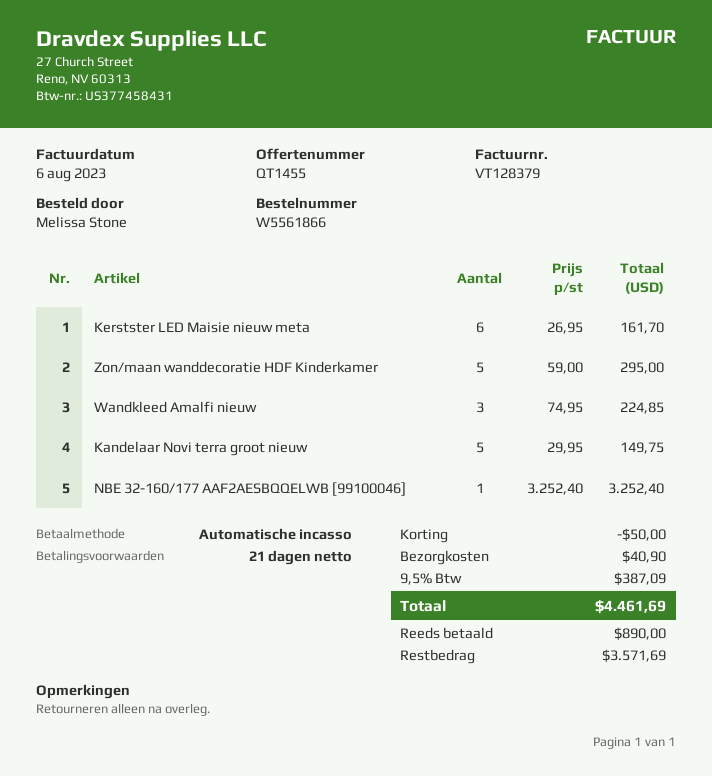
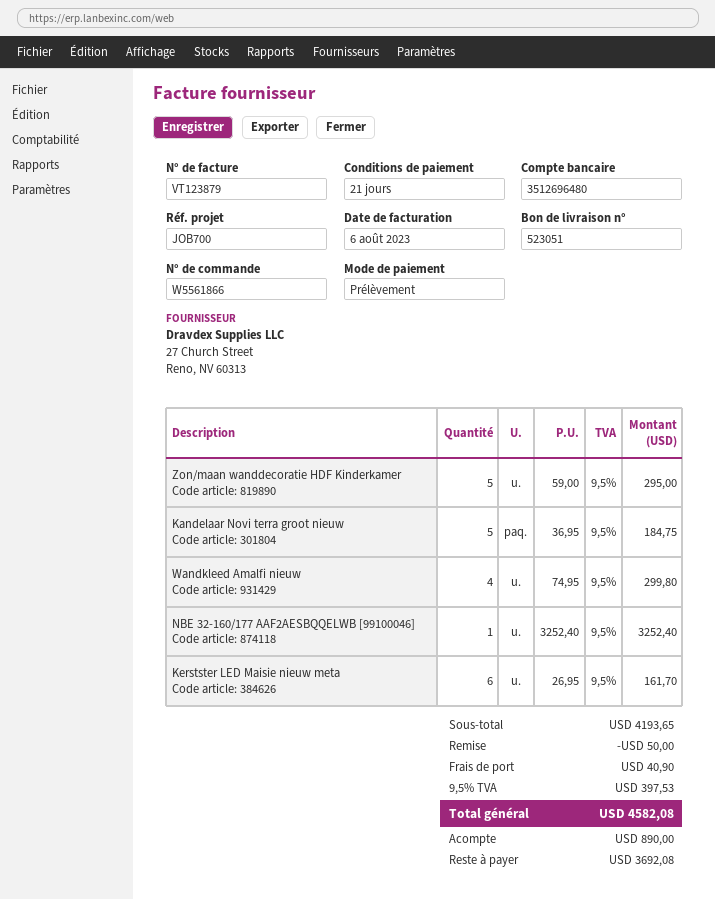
invoice number: VT128379 -> VT123879
Wandkleed Amalfi nieuw: 3 x 74.95 = 224.85 -> 4 x 74.95 = 299.80
Kandelaar Novi terra groot nieuw: 5 x 29.95 = 149.75 -> 5 x 36.95 = 184.75
tax: 9.5% = 387.09 -> 9.5% = 397.53
total: 4461.69 -> 4582.08
balance: 3571.69 -> 3692.08

